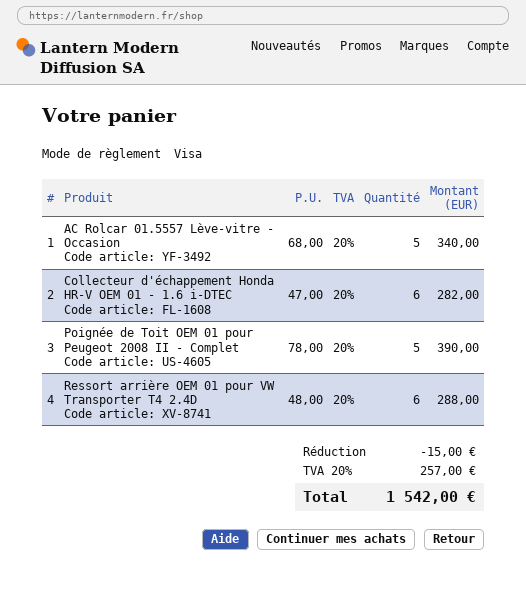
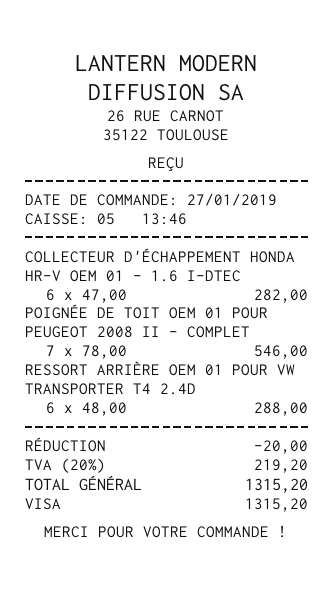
AC Rolcar 01.5557 Lève-vitre - Occasion: 5 x 68.00 = 340.00 -> none
Poignée de Toit OEM 01 pour Peugeot 2008 II - Complet: 5 x 78.00 = 390.00 -> 7 x 78.00 = 546.00
discount: 15.00 -> 20.00
tax: 20% = 257.00 -> 20% = 219.20
total: 1542.00 -> 1315.20

